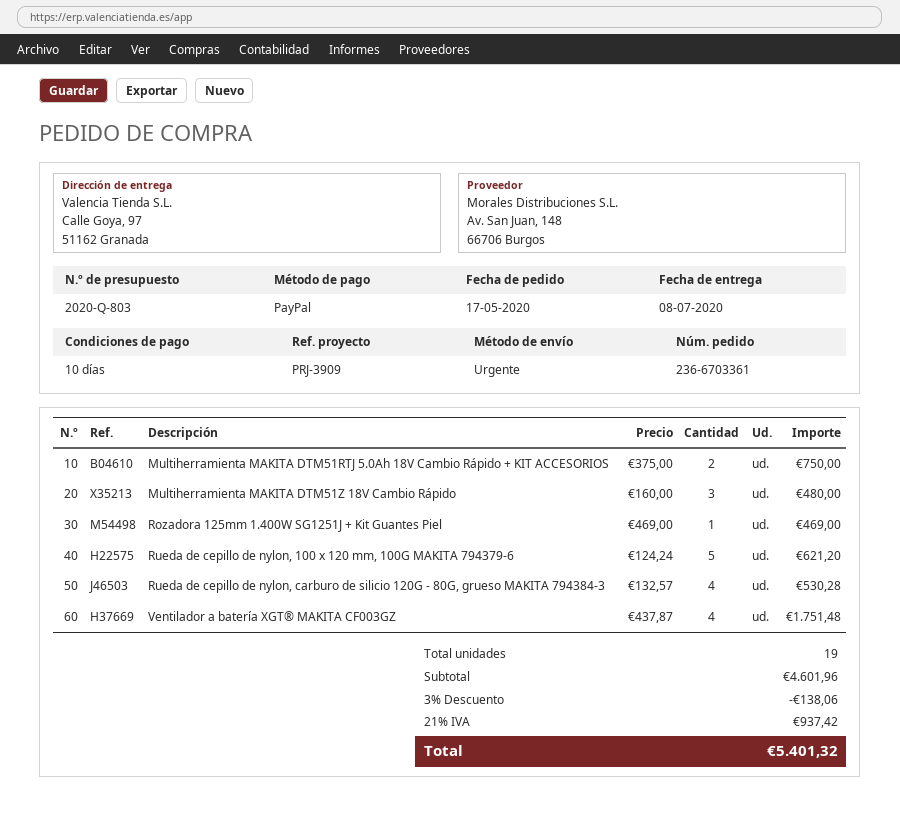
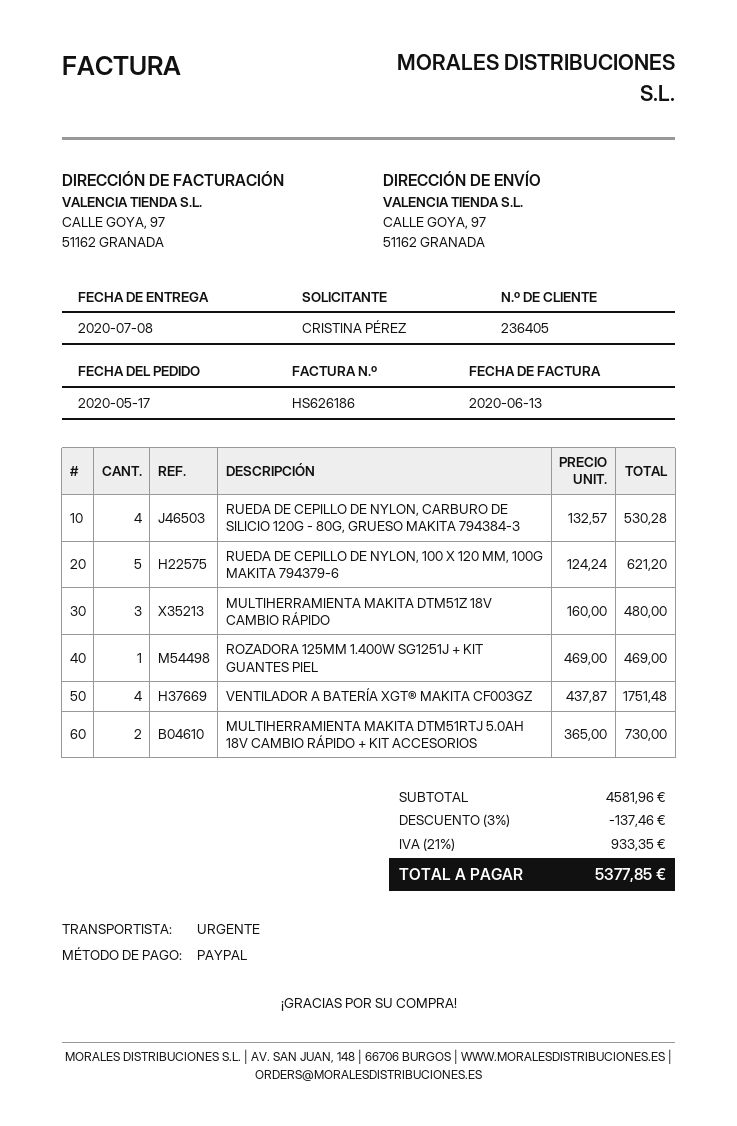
Multiherramienta MAKITA DTM51RTJ 5.0Ah 18V Cambio Rápido + KIT ACCESORIOS: 2 x 375.00 = 750.00 -> 2 x 365.00 = 730.00
subtotal: 4601.96 -> 4581.96
discount: 3% = 138.06 -> 3% = 137.46
tax: 21% = 937.42 -> 21% = 933.35
total: 5401.32 -> 5377.85

